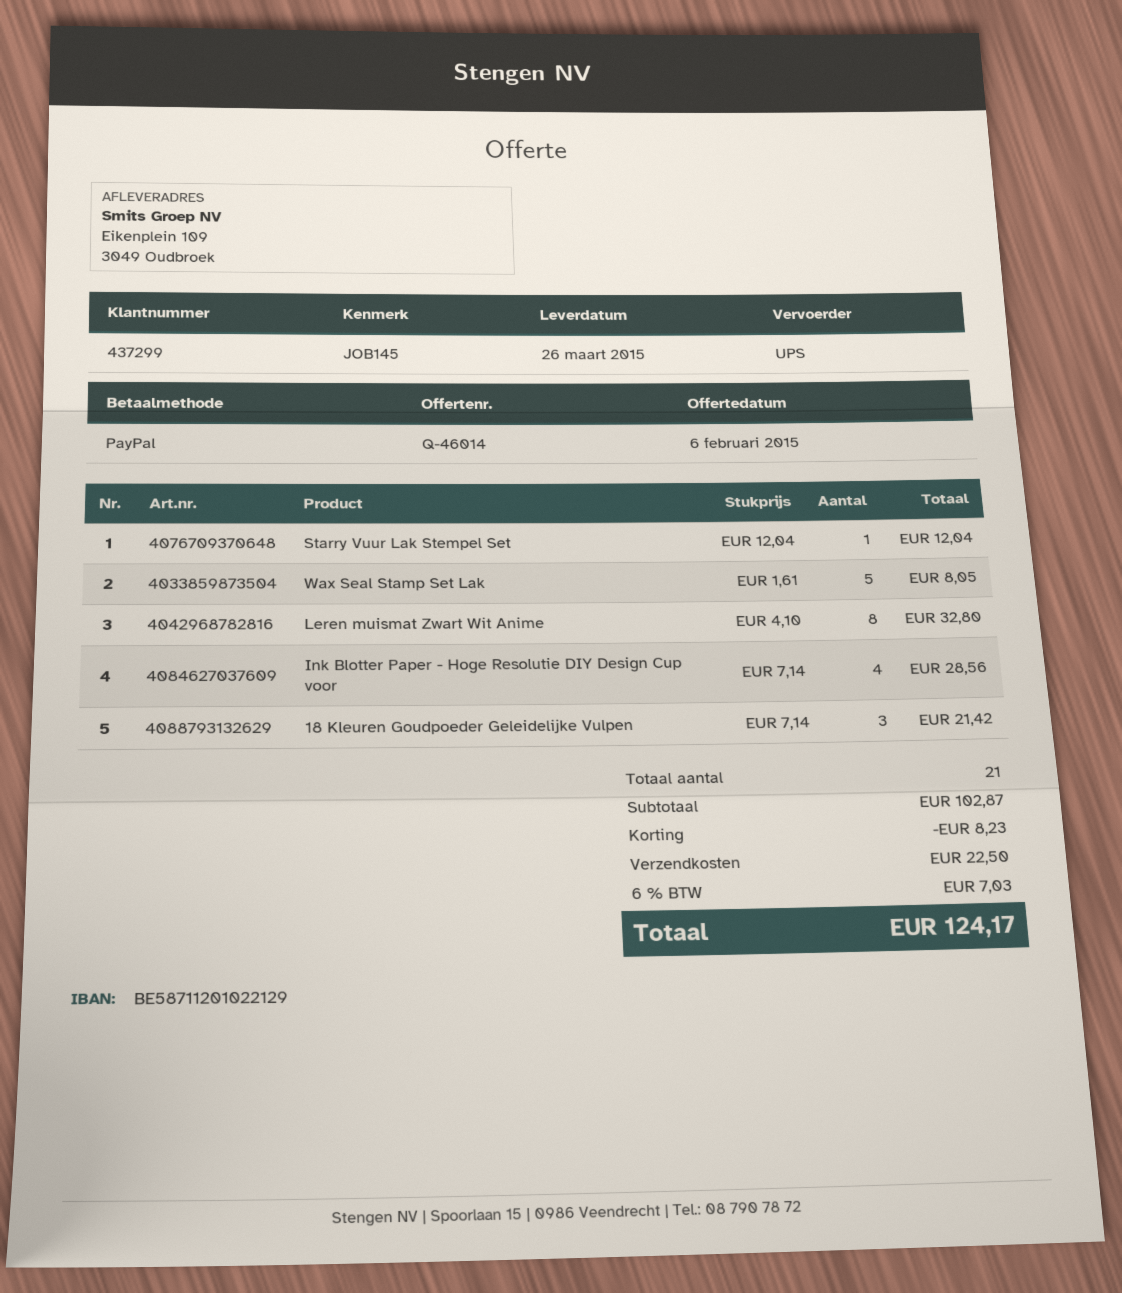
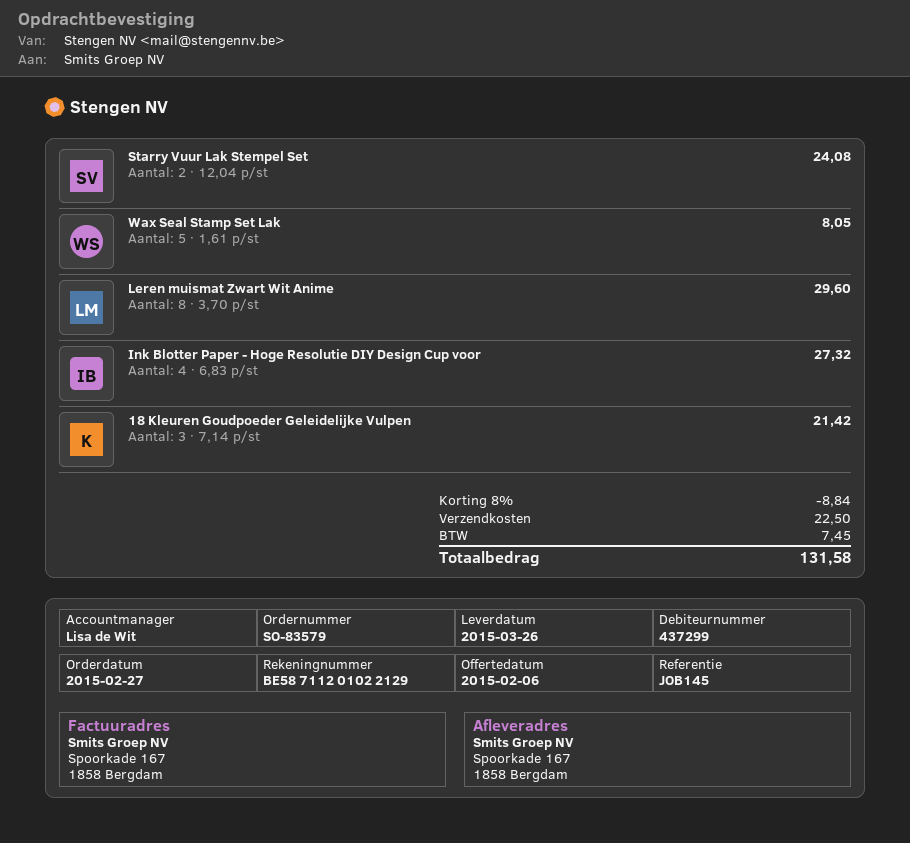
ship to: Eikenplein 109, 3049 Oudbroek -> Spoorkade 167, 1858 Bergdam
Starry Vuur Lak Stempel Set: 1 x 12.04 = 12.04 -> 2 x 12.04 = 24.08
Leren muismat Zwart Wit Anime: 8 x 4.10 = 32.80 -> 8 x 3.70 = 29.60
Ink Blotter Paper - Hoge Resolutie DIY Design Cup voor: 4 x 7.14 = 28.56 -> 4 x 6.83 = 27.32
discount: 8.23 -> 8.84
tax: 7.03 -> 7.45
total: 124.17 -> 131.58

